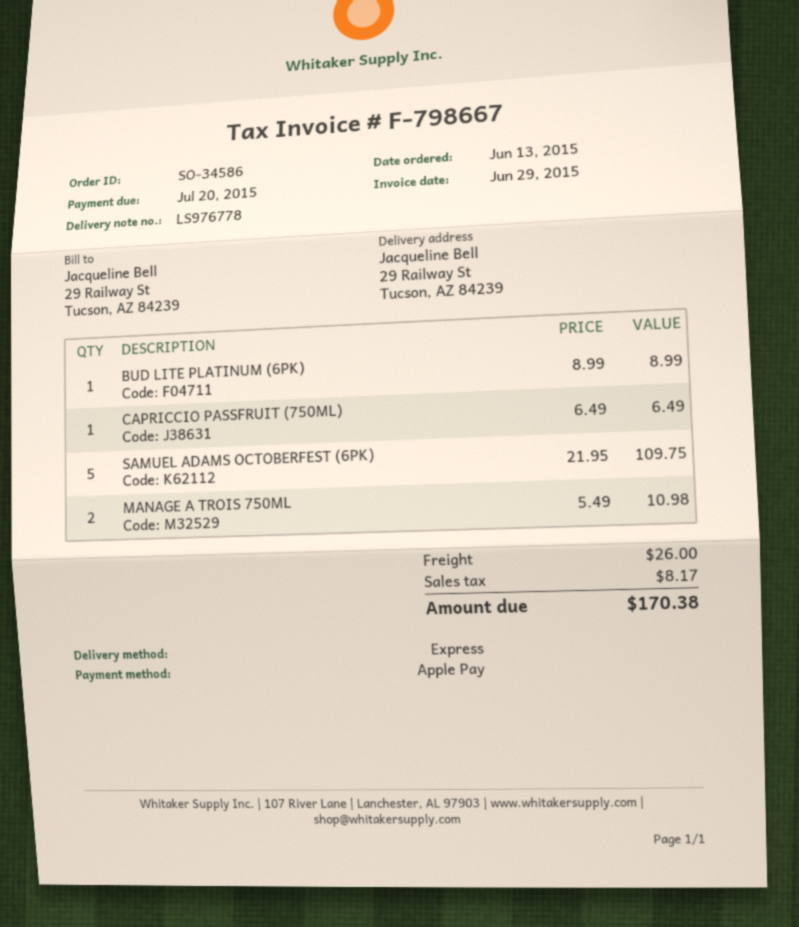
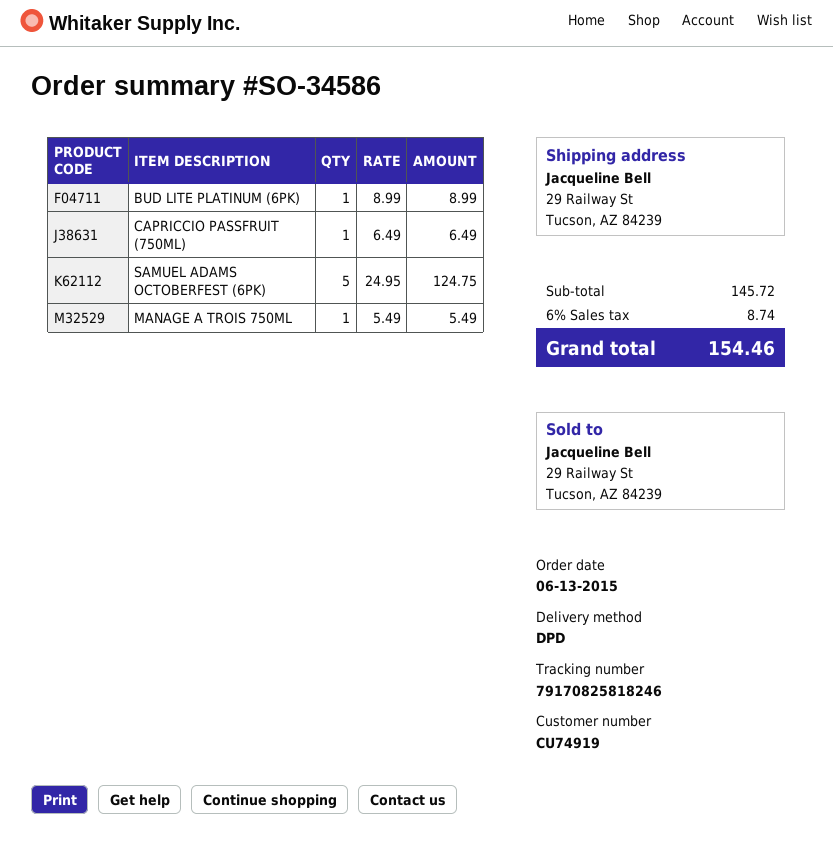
shipping method: express -> DPD
SAMUEL ADAMS OCTOBERFEST (6PK): 5 x 21.95 = 109.75 -> 5 x 24.95 = 124.75
MANAGE A TROIS 750ML: 2 x 5.49 = 10.98 -> 1 x 5.49 = 5.49
shipping: 26.00 -> none
tax: 8.17 -> 8.74
total: 170.38 -> 154.46

